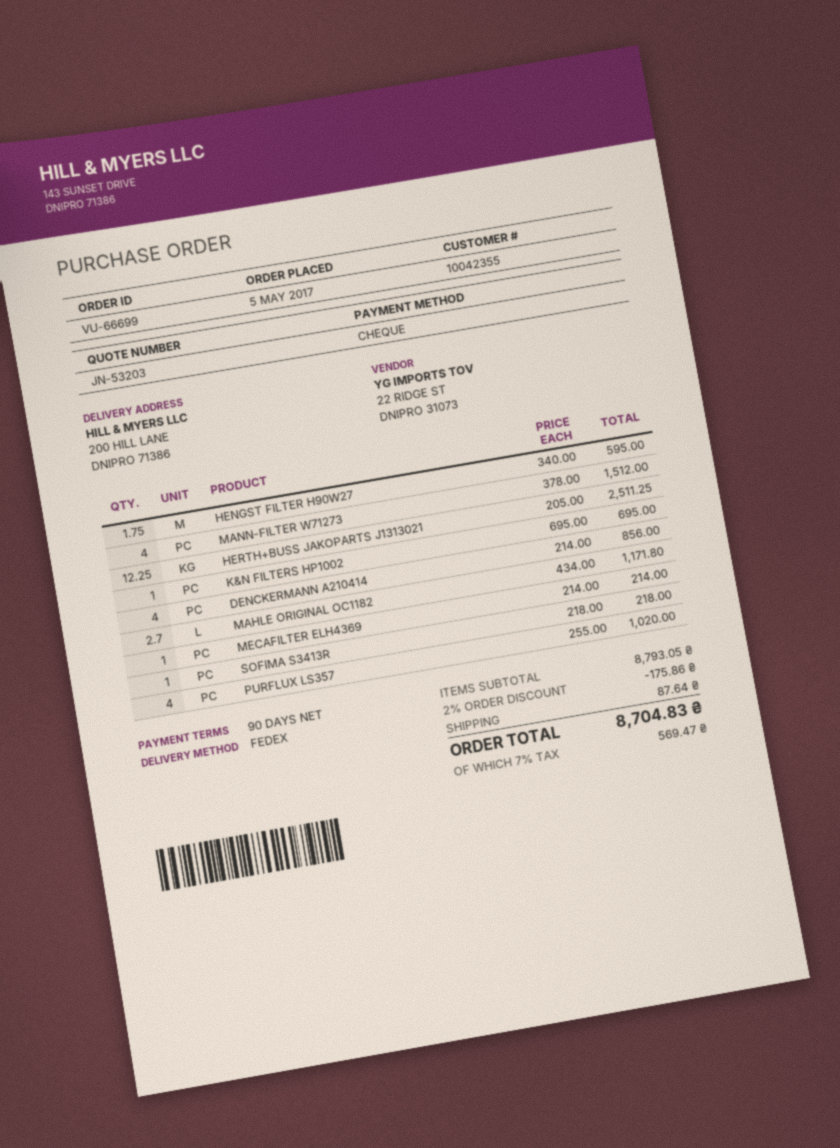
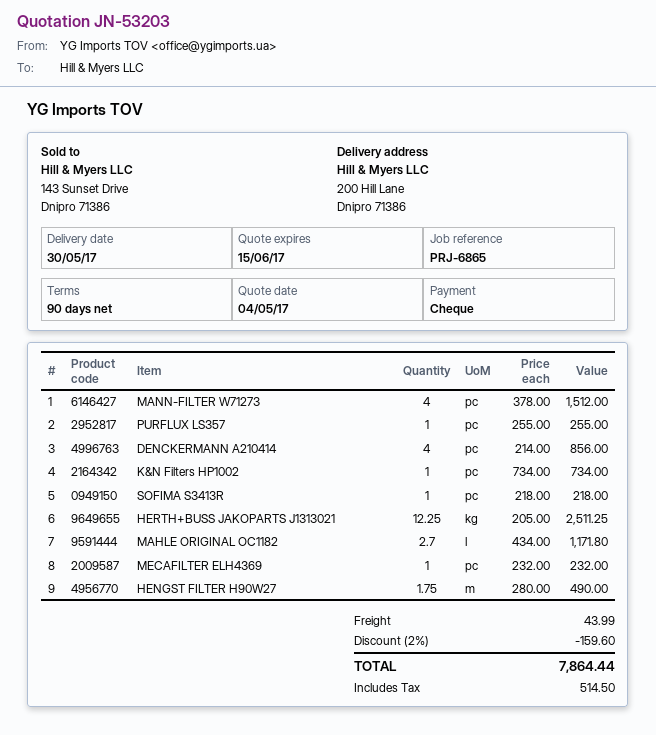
HENGST FILTER H90W27: 1.75 x 340.00 = 595.00 -> 1.75 x 280.00 = 490.00
K&N FILTERS HP1002: 1 x 695.00 = 695.00 -> 1 x 734.00 = 734.00
MECAFILTER ELH4369: 1 x 214.00 = 214.00 -> 1 x 232.00 = 232.00
PURFLUX LS357: 4 x 255.00 = 1020.00 -> 1 x 255.00 = 255.00
discount: 2% = 175.86 -> 2% = 159.60
shipping: 87.64 -> 43.99
tax: 569.47 -> 514.50
total: 8704.83 -> 7864.44

